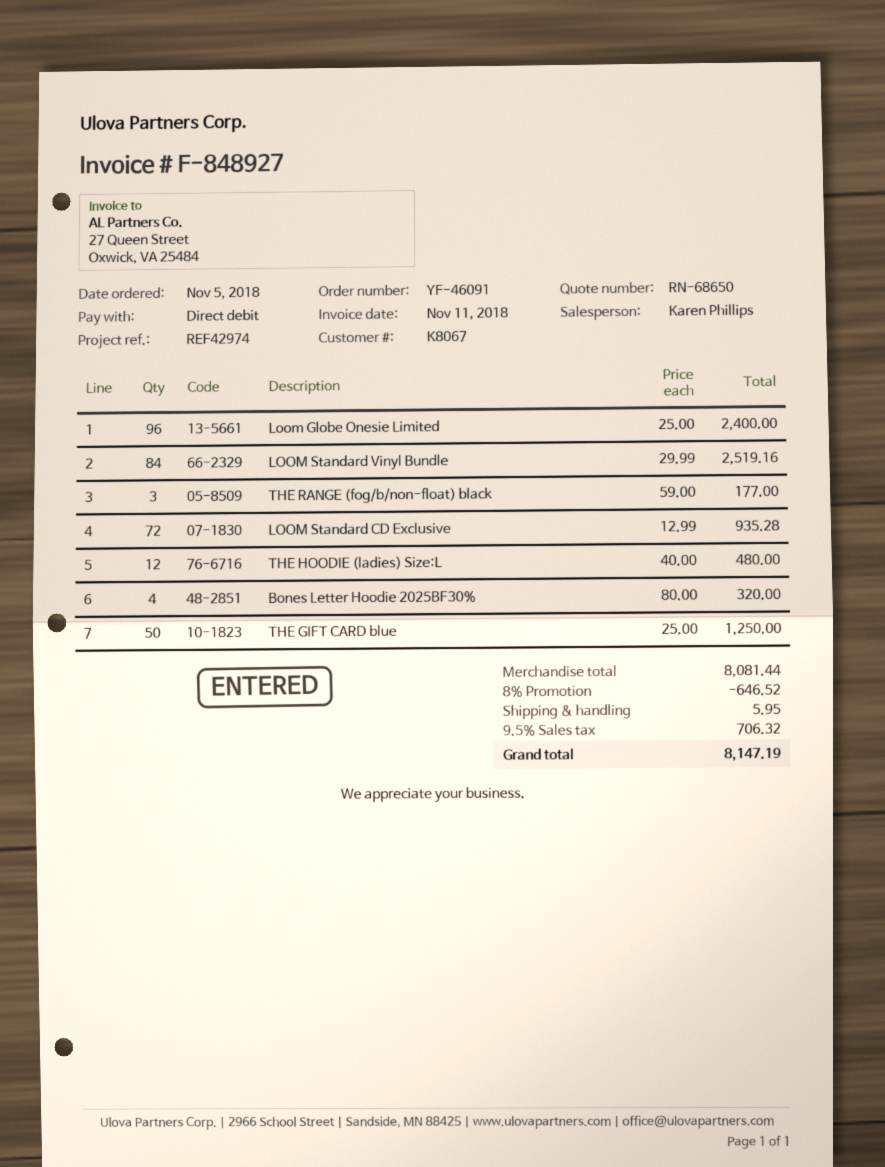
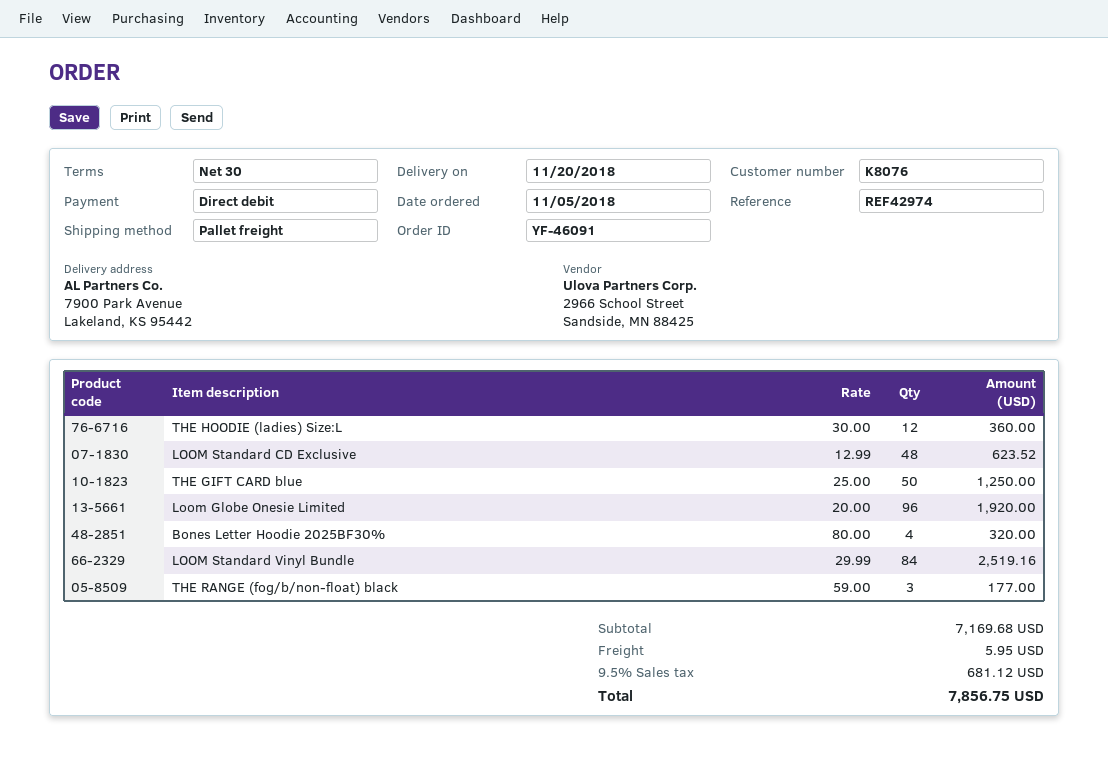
customer number: K8067 -> K8076
Loom Globe Onesie Limited: 96 x 25.00 = 2400.00 -> 96 x 20.00 = 1920.00
LOOM Standard CD Exclusive: 72 x 12.99 = 935.28 -> 48 x 12.99 = 623.52
THE HOODIE (ladies) Size:L: 12 x 40.00 = 480.00 -> 12 x 30.00 = 360.00
subtotal: 8081.44 -> 7169.68
discount: 8% = 646.52 -> none
tax: 9.5% = 706.32 -> 9.5% = 681.12
total: 8147.19 -> 7856.75

